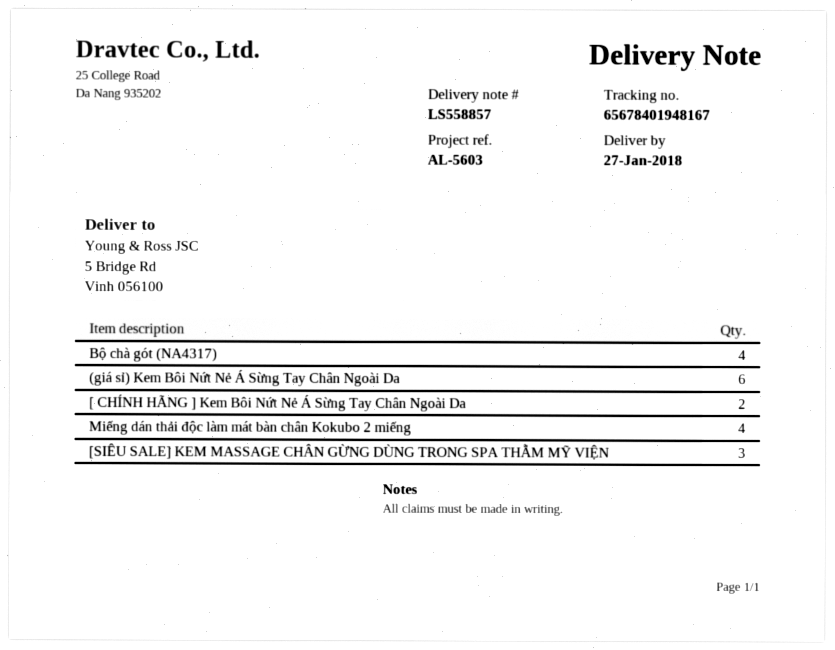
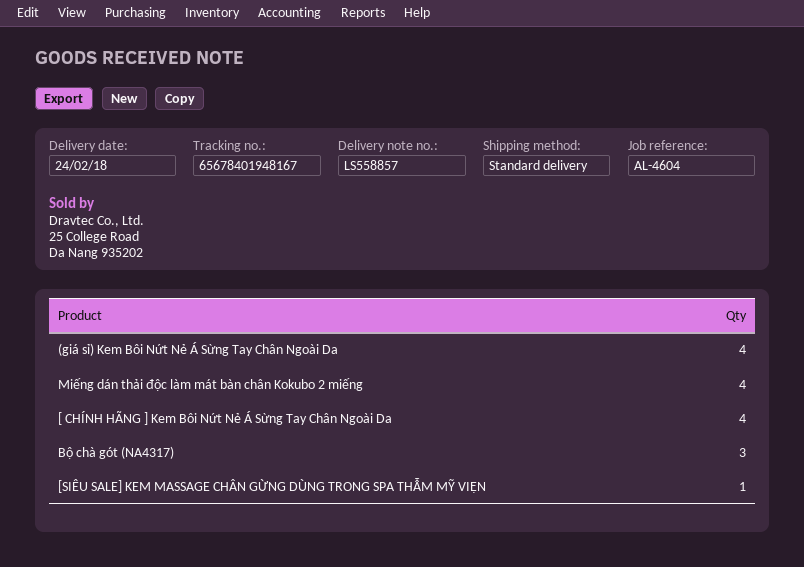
delivery date: 2018-01-27 -> 2018-02-24
reference: AL-5603 -> AL-4604
Bộ chà gót (NA4317): 4 -> 3
(giá sỉ) Kem Bôi Nứt Nẻ Á Sừng Tay Chân Ngoài Da: 6 -> 4
[ CHÍNH HÃNG ] Kem Bôi Nứt Nẻ Á Sừng Tay Chân Ngoài Da: 2 -> 4
[SIÊU SALE] KEM MASSAGE CHÂN GỪNG DÙNG TRONG SPA THẪM MỸ VIỆN: 3 -> 1

